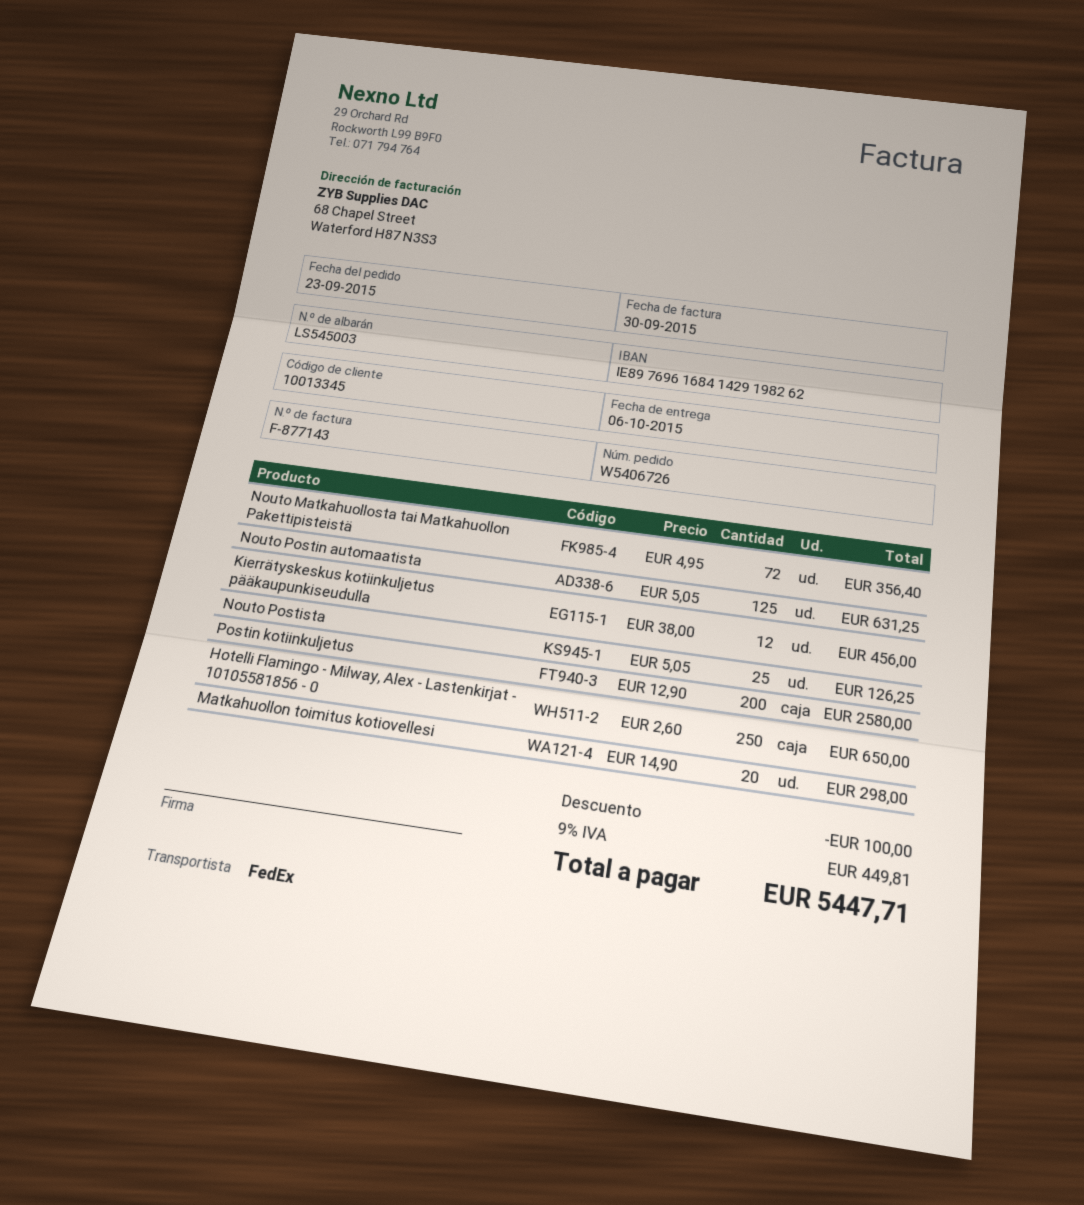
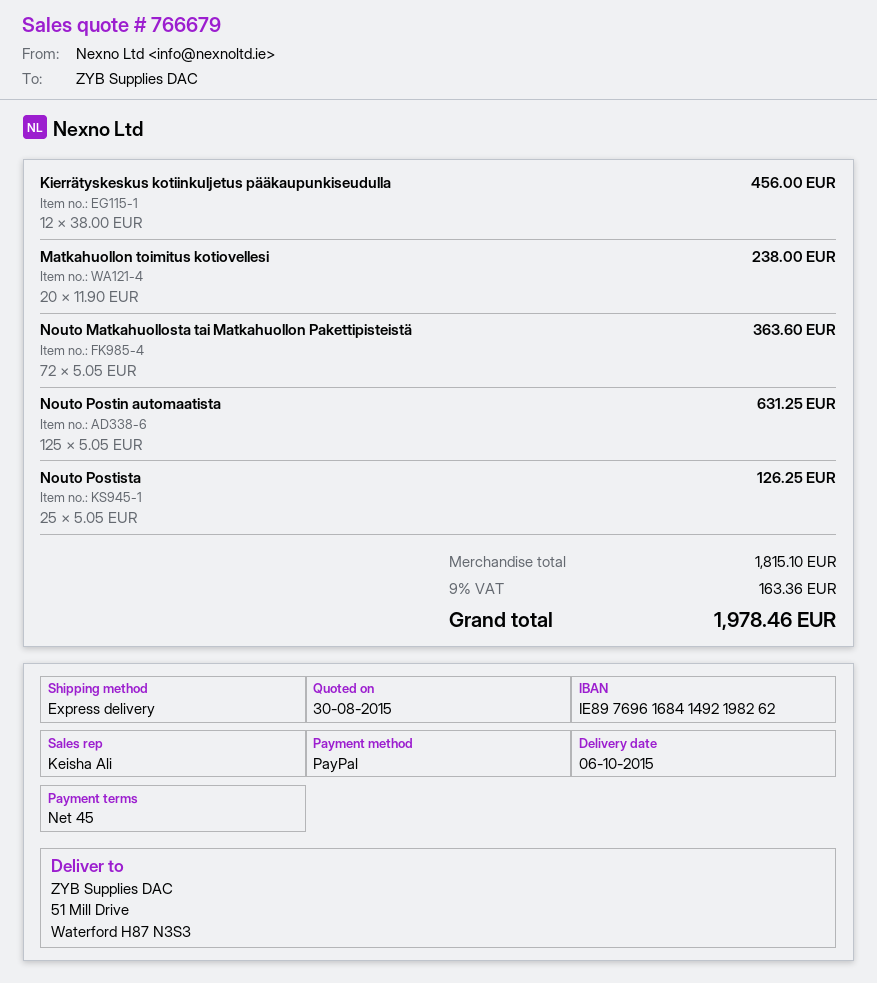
bank account: IE89769616841429198262 -> IE89769616841492198262
shipping method: FedEx -> express
Nouto Matkahuollosta tai Matkahuollon Pakettipisteistä: 72 x 4.95 = 356.40 -> 72 x 5.05 = 363.60
Postin kotiinkuljetus: 200 x 12.90 = 2580.00 -> none
Hotelli Flamingo - Milway, Alex - Lastenkirjat - 10105581856 - 0: 250 x 2.60 = 650.00 -> none
Matkahuollon toimitus kotiovellesi: 20 x 14.90 = 298.00 -> 20 x 11.90 = 238.00
discount: 100.00 -> none
tax: 9% = 449.81 -> 9% = 163.36
total: 5447.71 -> 1978.46

